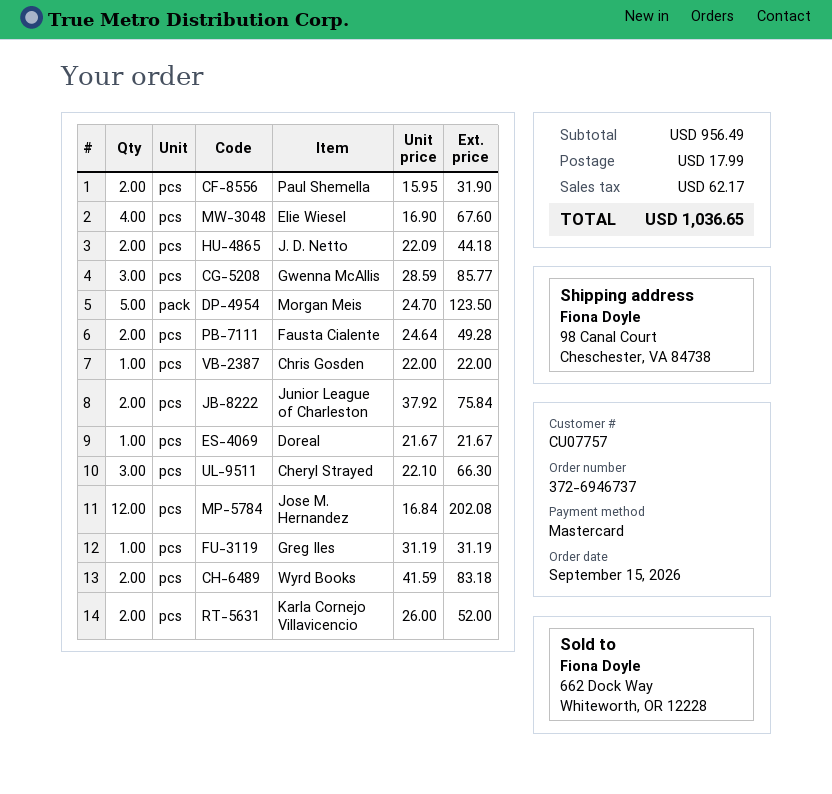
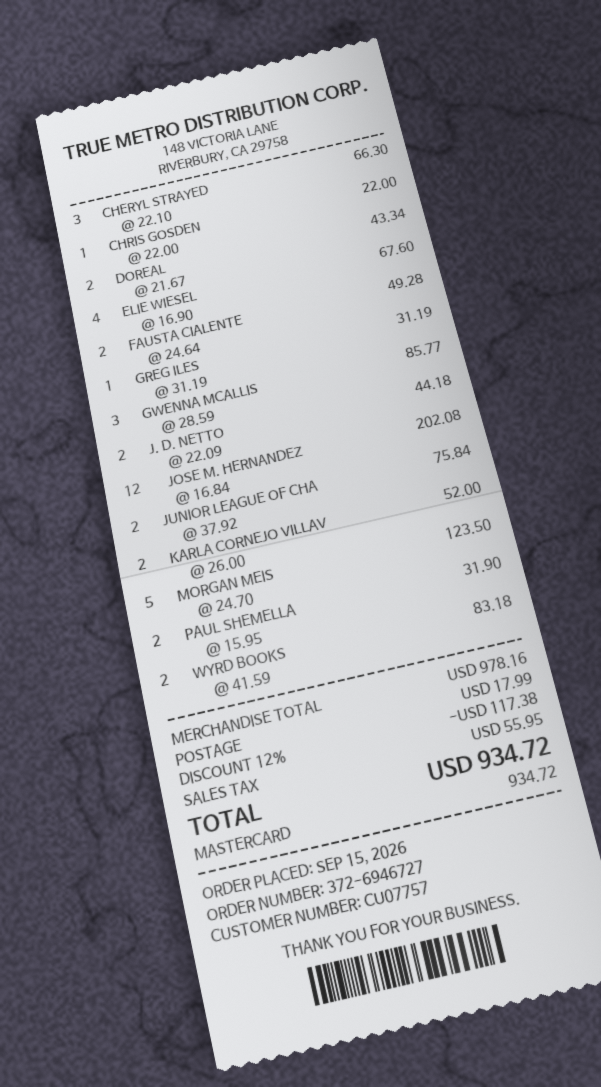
order number: 372-6946737 -> 372-6946727
Doreal: 1 x 21.67 = 21.67 -> 2 x 21.67 = 43.34
subtotal: 956.49 -> 978.16
discount: none -> 12% = 117.38
tax: 62.17 -> 55.95
total: 1036.65 -> 934.72

